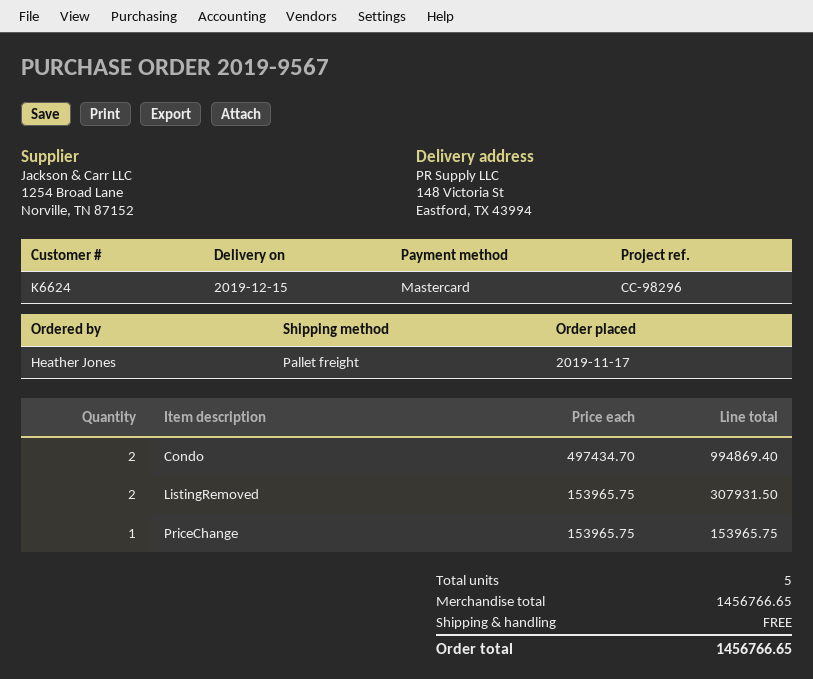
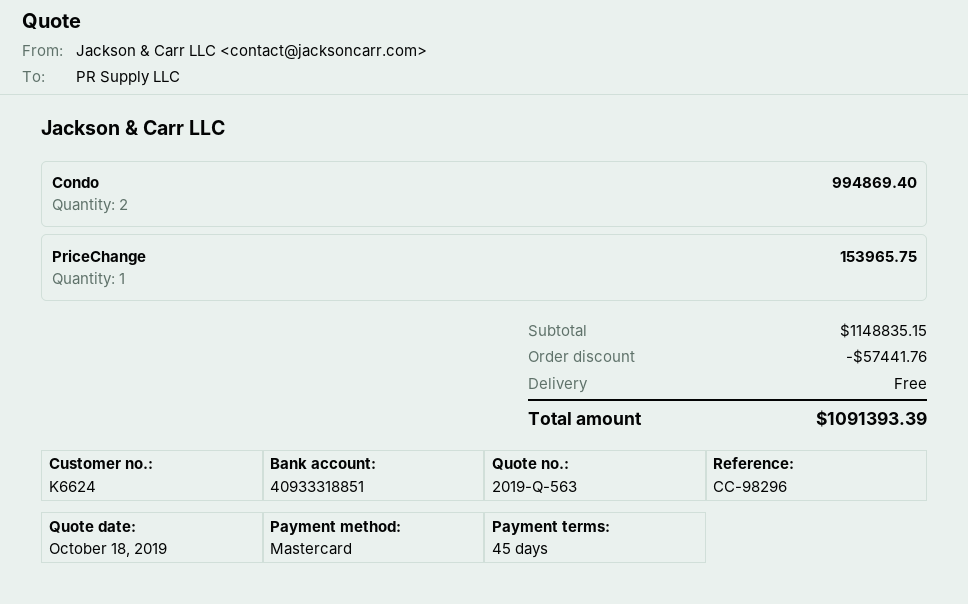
ListingRemoved: 2 for 307931.50 -> none
subtotal: 1456766.65 -> 1148835.15
discount: none -> 57441.76
total: 1456766.65 -> 1091393.39

